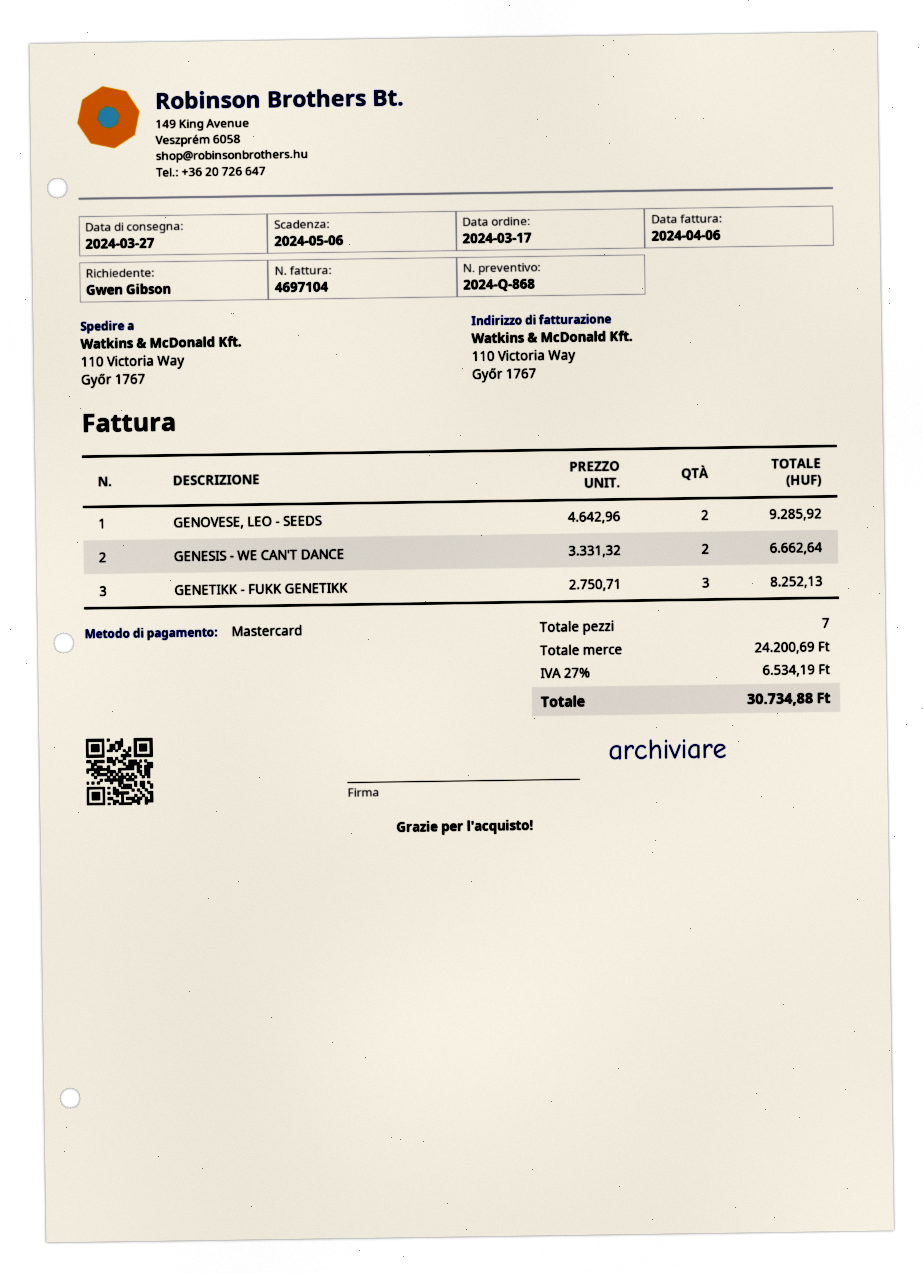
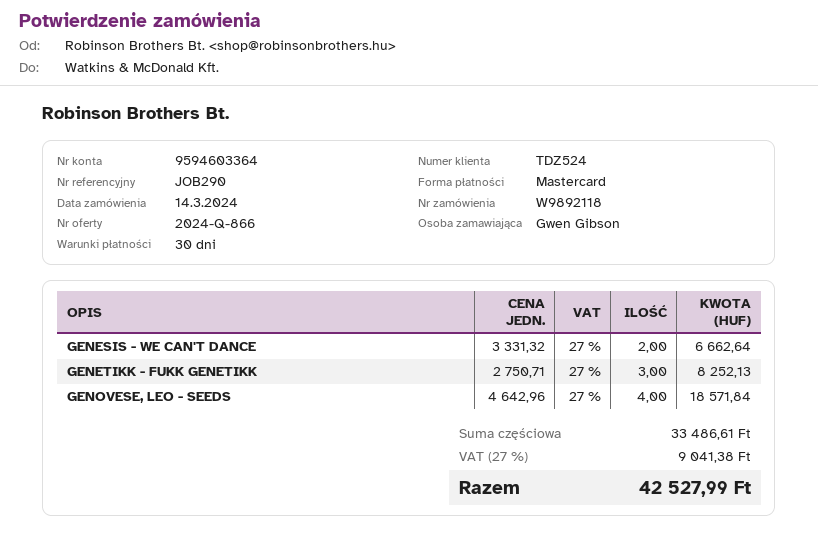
quote number: 2024-Q-868 -> 2024-Q-866
order date: 2024-03-17 -> 2024-03-14
GENOVESE, LEO - SEEDS: 2 x 4642.96 = 9285.92 -> 4 x 4642.96 = 18571.84
subtotal: 24200.69 -> 33486.61
tax: 27% = 6534.19 -> 27% = 9041.38
total: 30734.88 -> 42527.99

